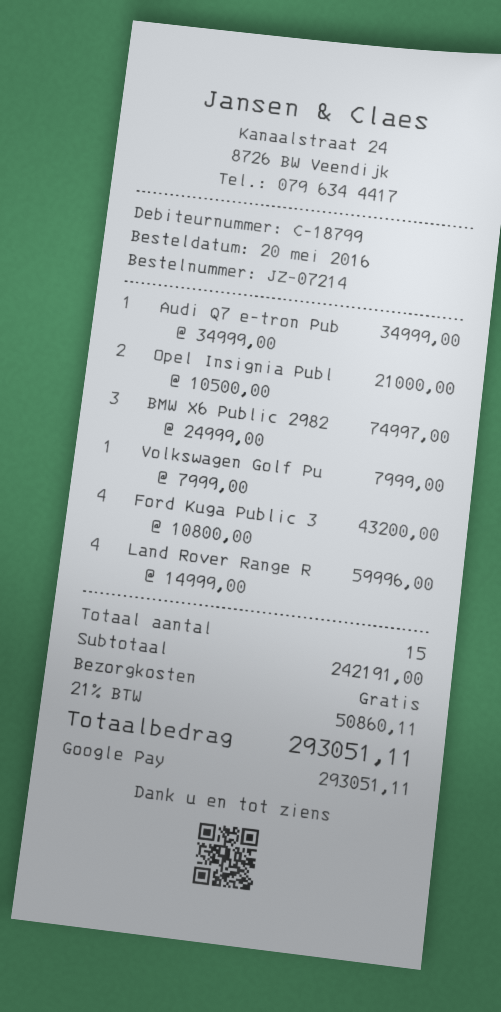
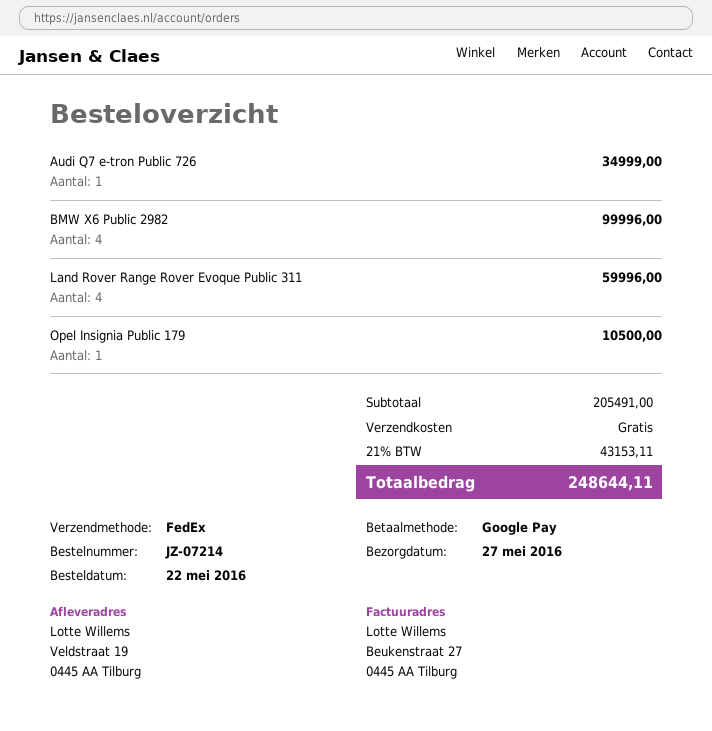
order date: 2016-05-20 -> 2016-05-22
Opel Insignia Publ: 2 for 21000.00 -> 1 for 10500.00
BMW X6 Public 2982: 3 for 74997.00 -> 4 for 99996.00
Volkswagen Golf Pu: 1 for 7999.00 -> none
Ford Kuga Public 3: 4 for 43200.00 -> none
subtotal: 242191.00 -> 205491.00
tax: 21% = 50860.11 -> 21% = 43153.11
total: 293051.11 -> 248644.11

